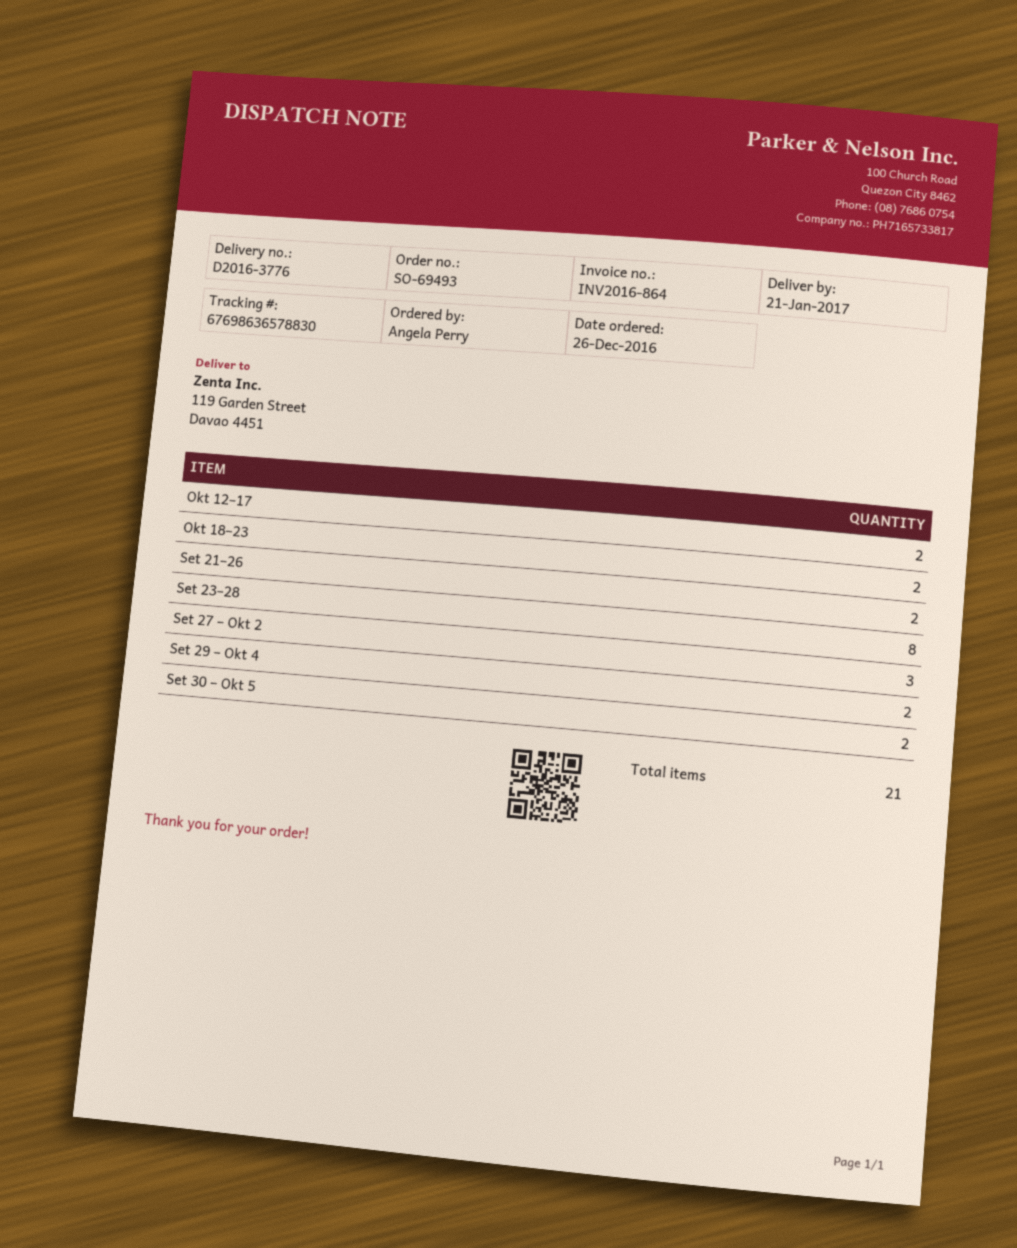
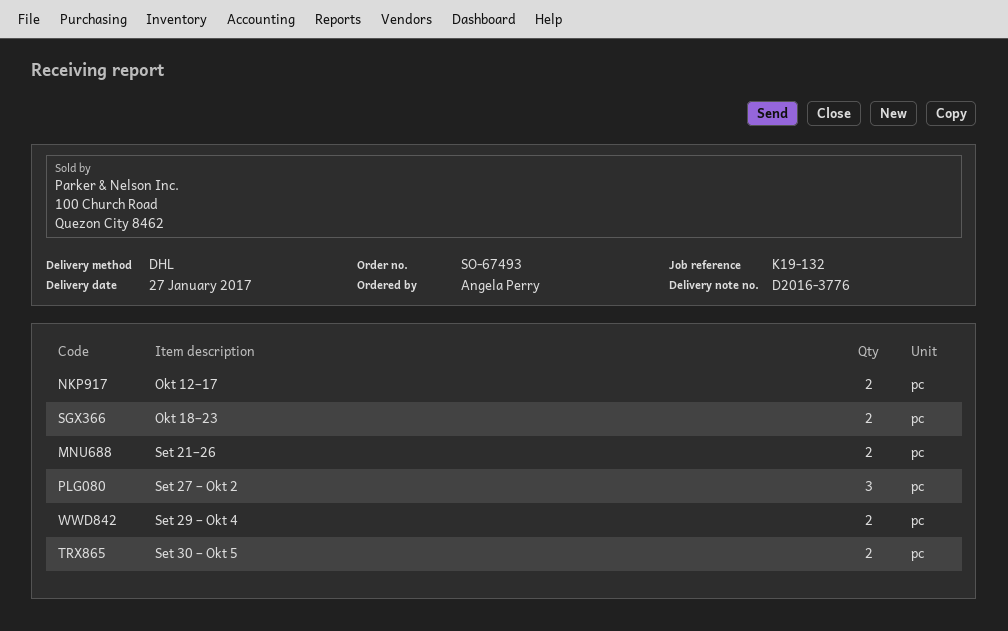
order number: SO-69493 -> SO-67493
delivery date: 2017-01-21 -> 2017-01-27
Set 23–28: 8 -> none

